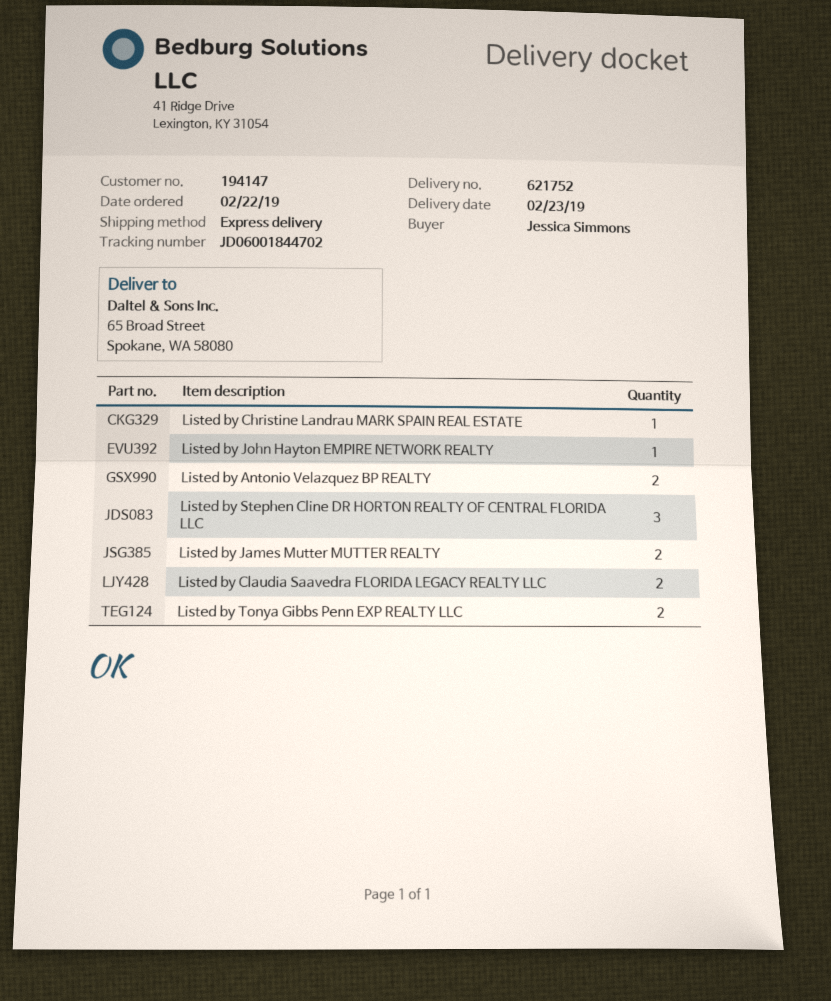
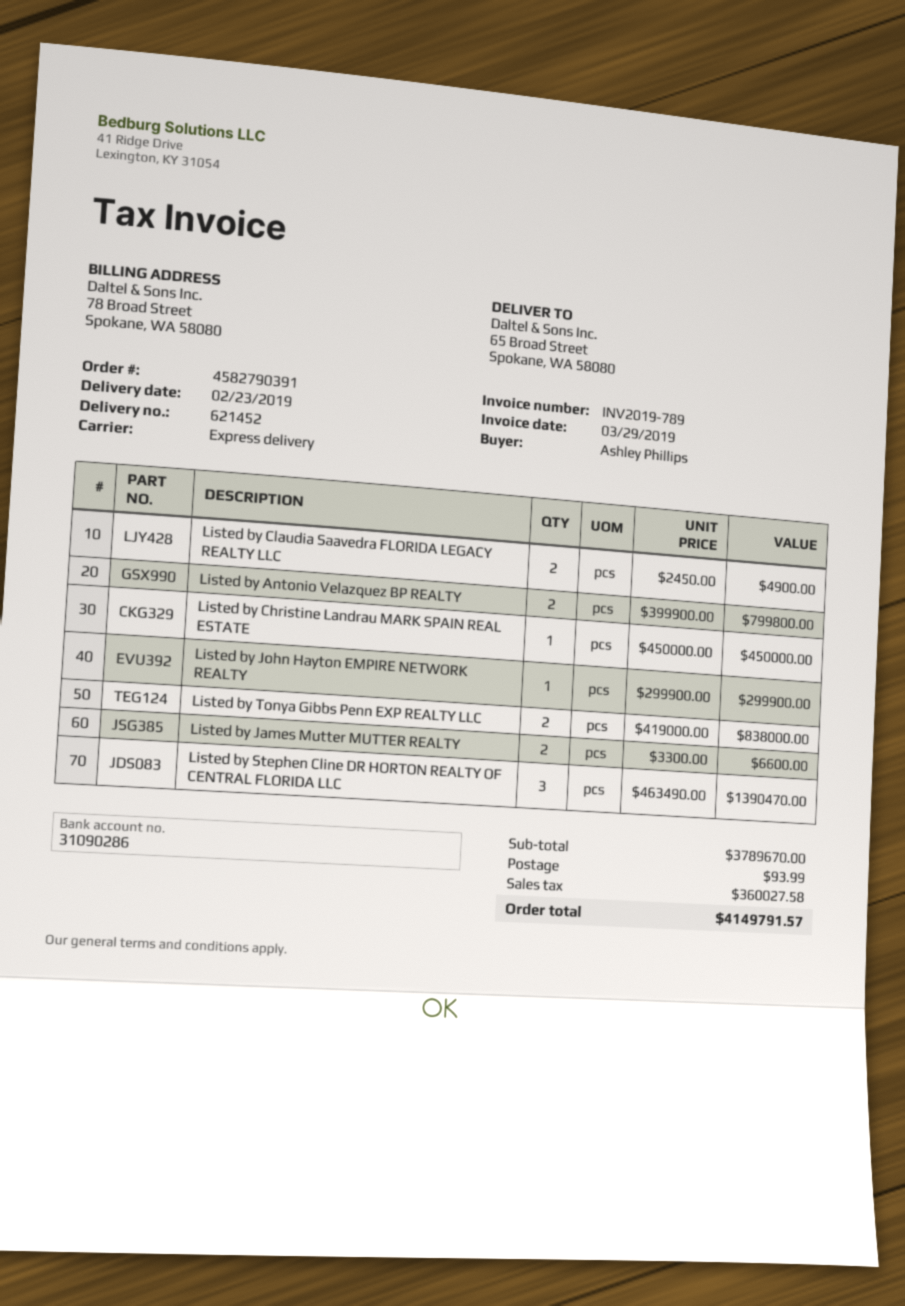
delivery note number: 621752 -> 621452
ordered by: Jessica Simmons -> Ashley Phillips

